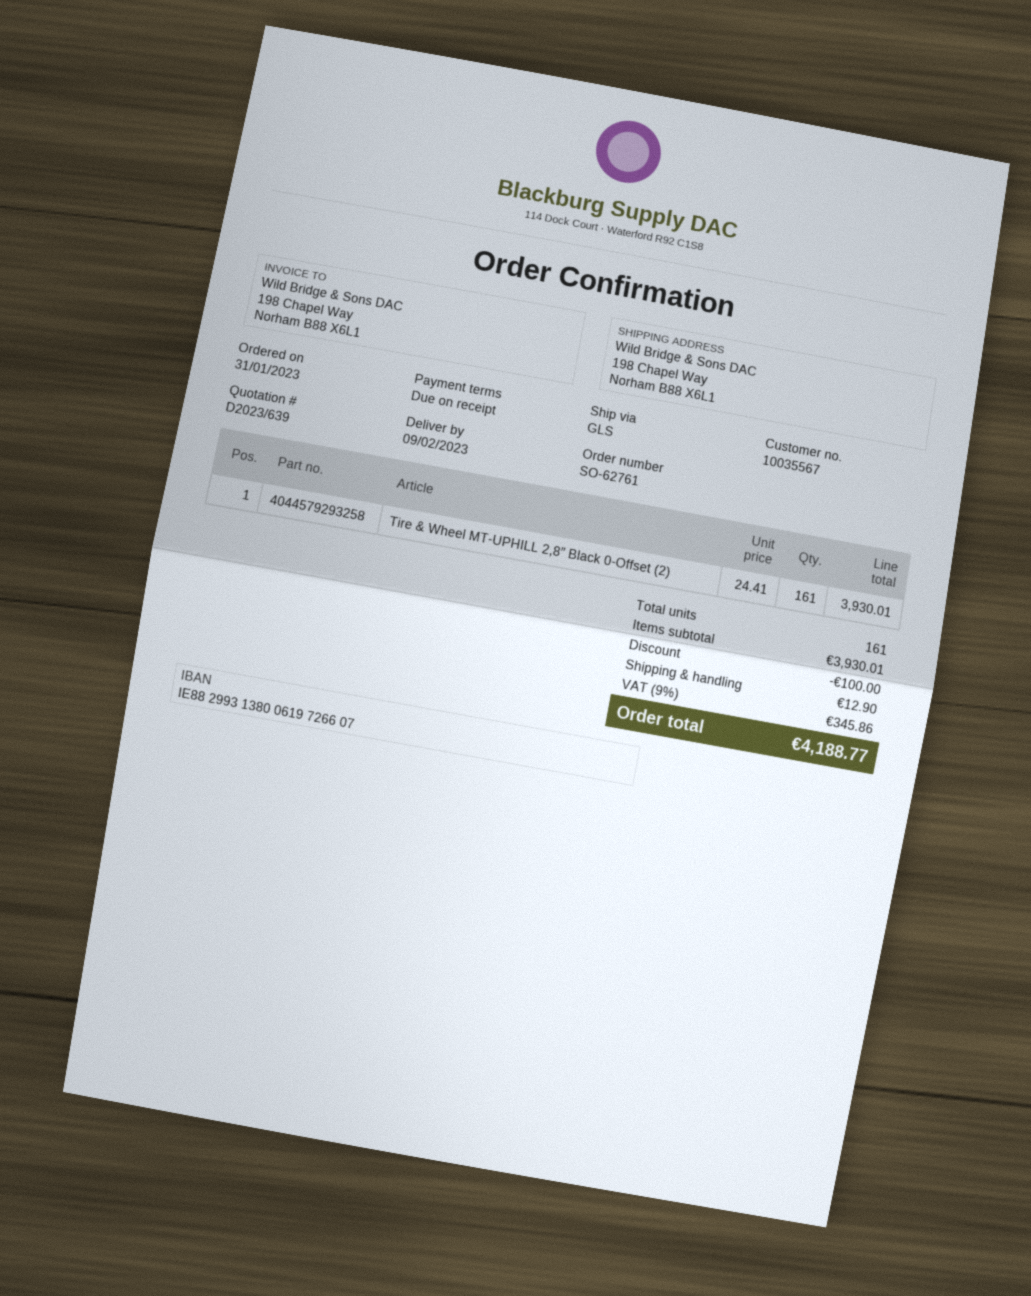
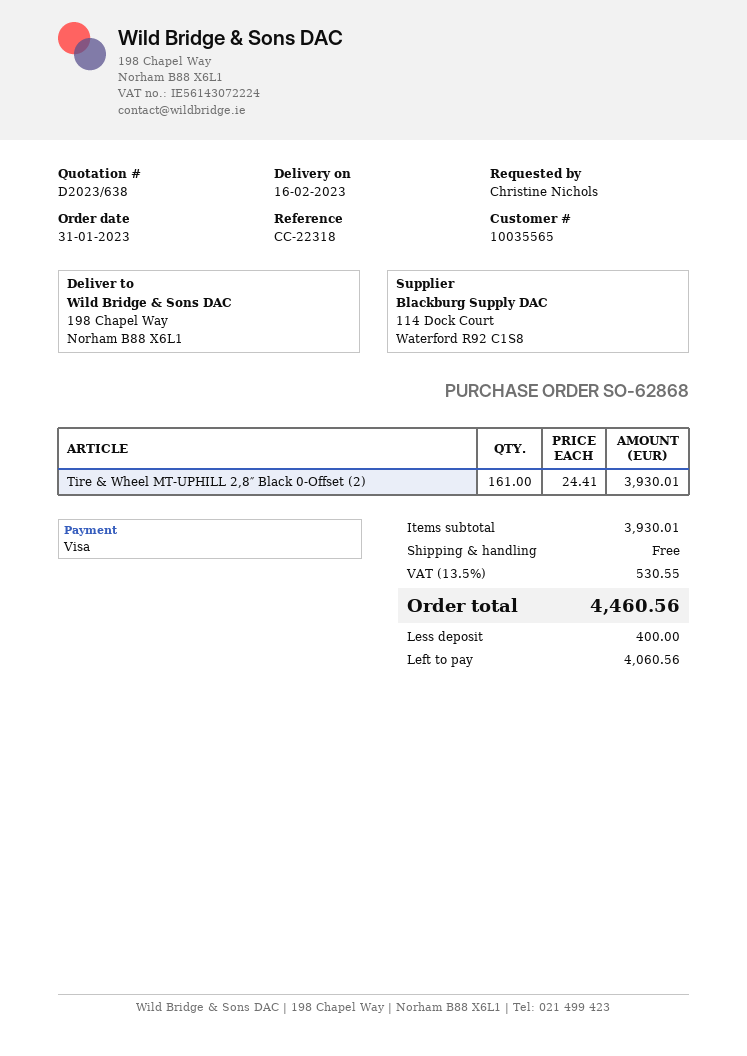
quote number: D2023/639 -> D2023/638
order number: SO-62761 -> SO-62868
delivery date: 2023-02-09 -> 2023-02-16
customer number: 10035567 -> 10035565
discount: 100.00 -> none
shipping: 12.90 -> 0.00
tax: 9% = 345.86 -> 13.5% = 530.55
total: 4188.77 -> 4460.56

